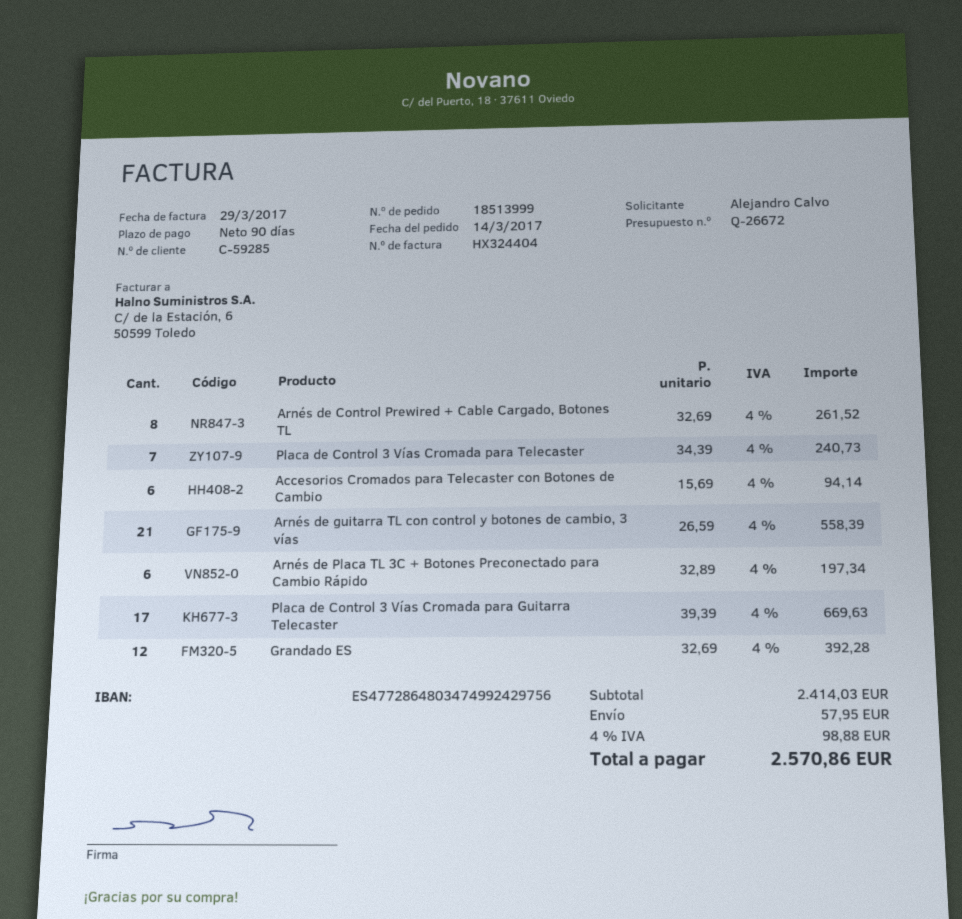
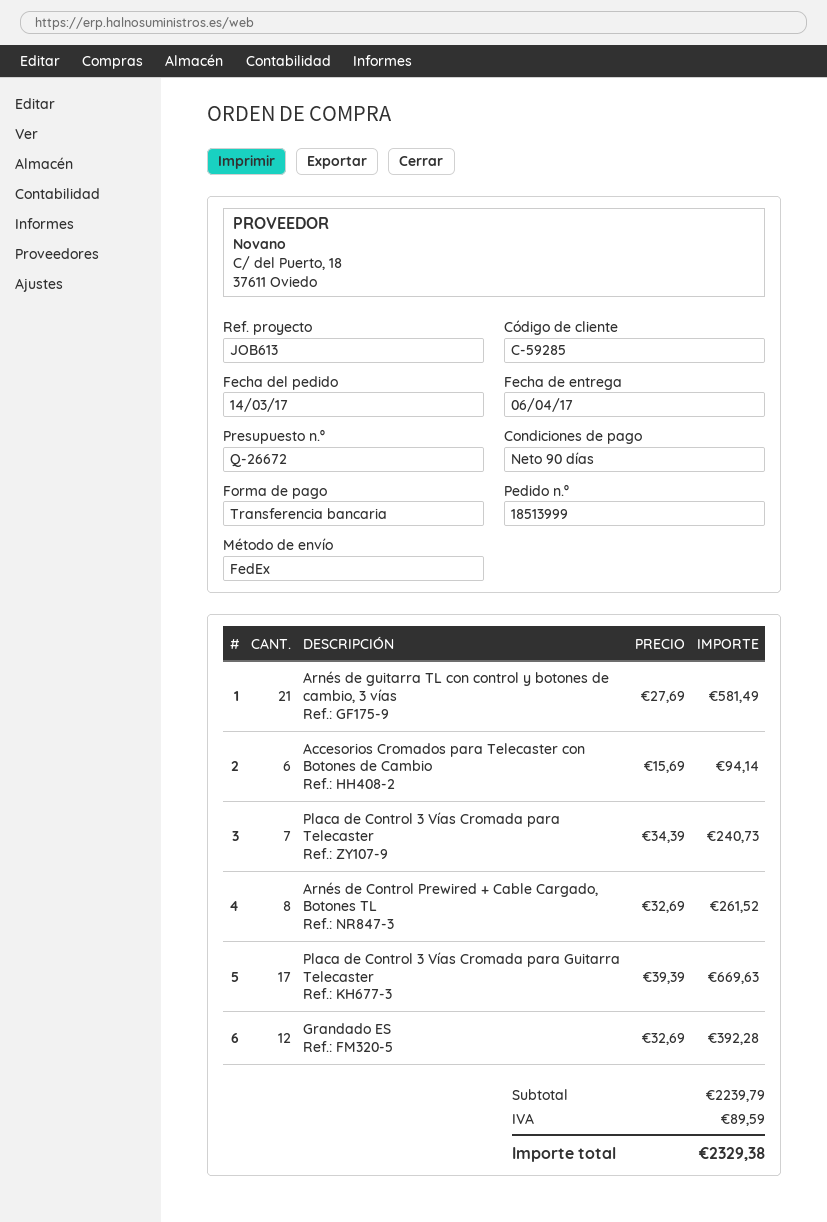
Arnés de guitarra TL con control y botones de cambio, 3 vías: 21 x 26.59 = 558.39 -> 21 x 27.69 = 581.49
Arnés de Placa TL 3C + Botones Preconectado para Cambio Rápido: 6 x 32.89 = 197.34 -> none
subtotal: 2414.03 -> 2239.79
shipping: 57.95 -> none
tax: 98.88 -> 89.59
total: 2570.86 -> 2329.38

